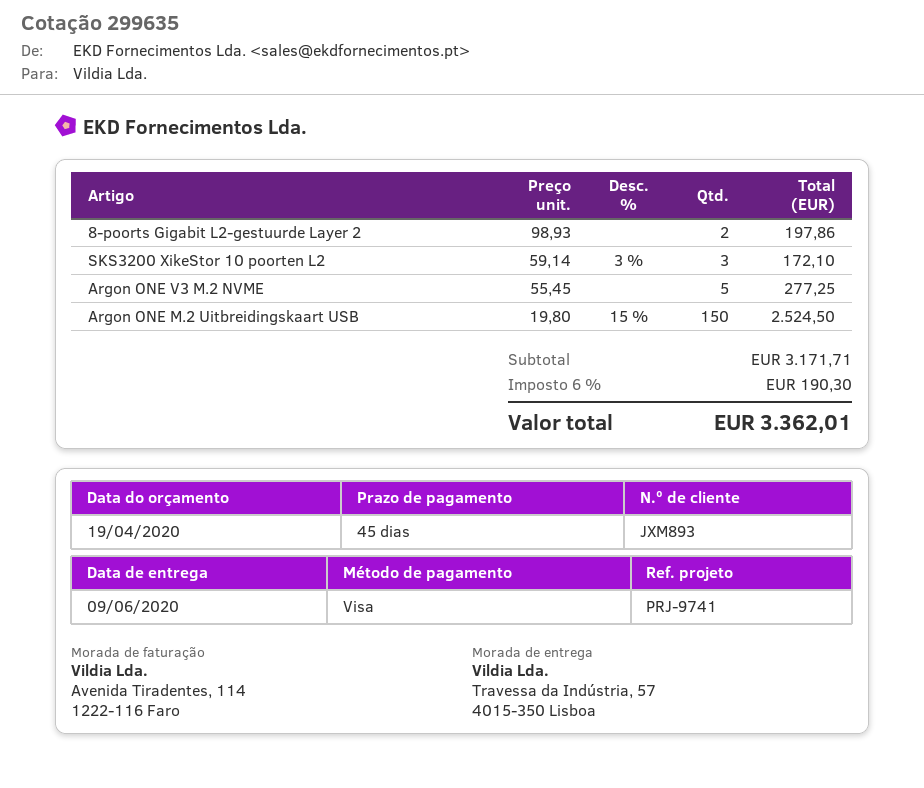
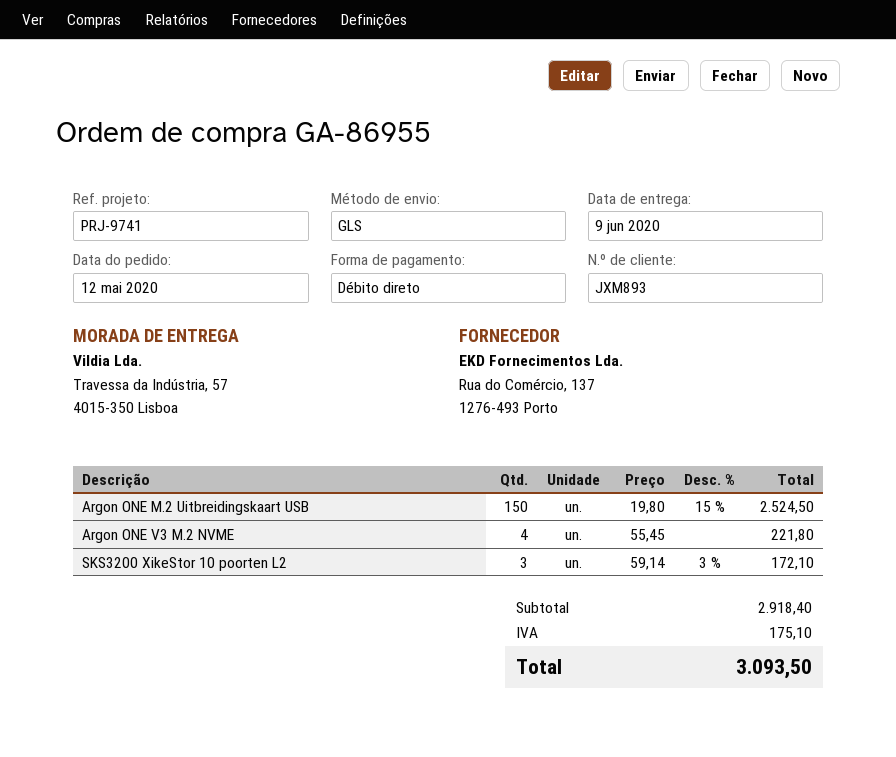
payment method: Visa -> direct debit
8-poorts Gigabit L2-gestuurde Layer 2: 2 x 98.93 = 197.86 -> none
Argon ONE V3 M.2 NVME: 5 x 55.45 = 277.25 -> 4 x 55.45 = 221.80
subtotal: 3171.71 -> 2918.40
tax: 190.30 -> 175.10
total: 3362.01 -> 3093.50

